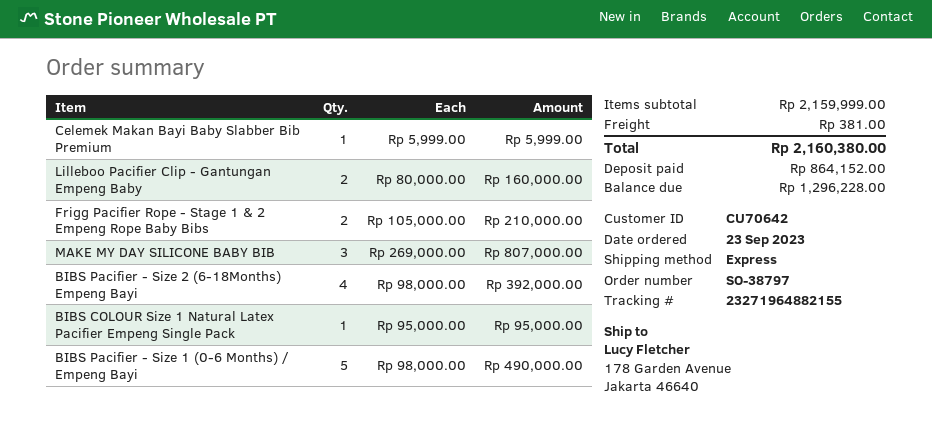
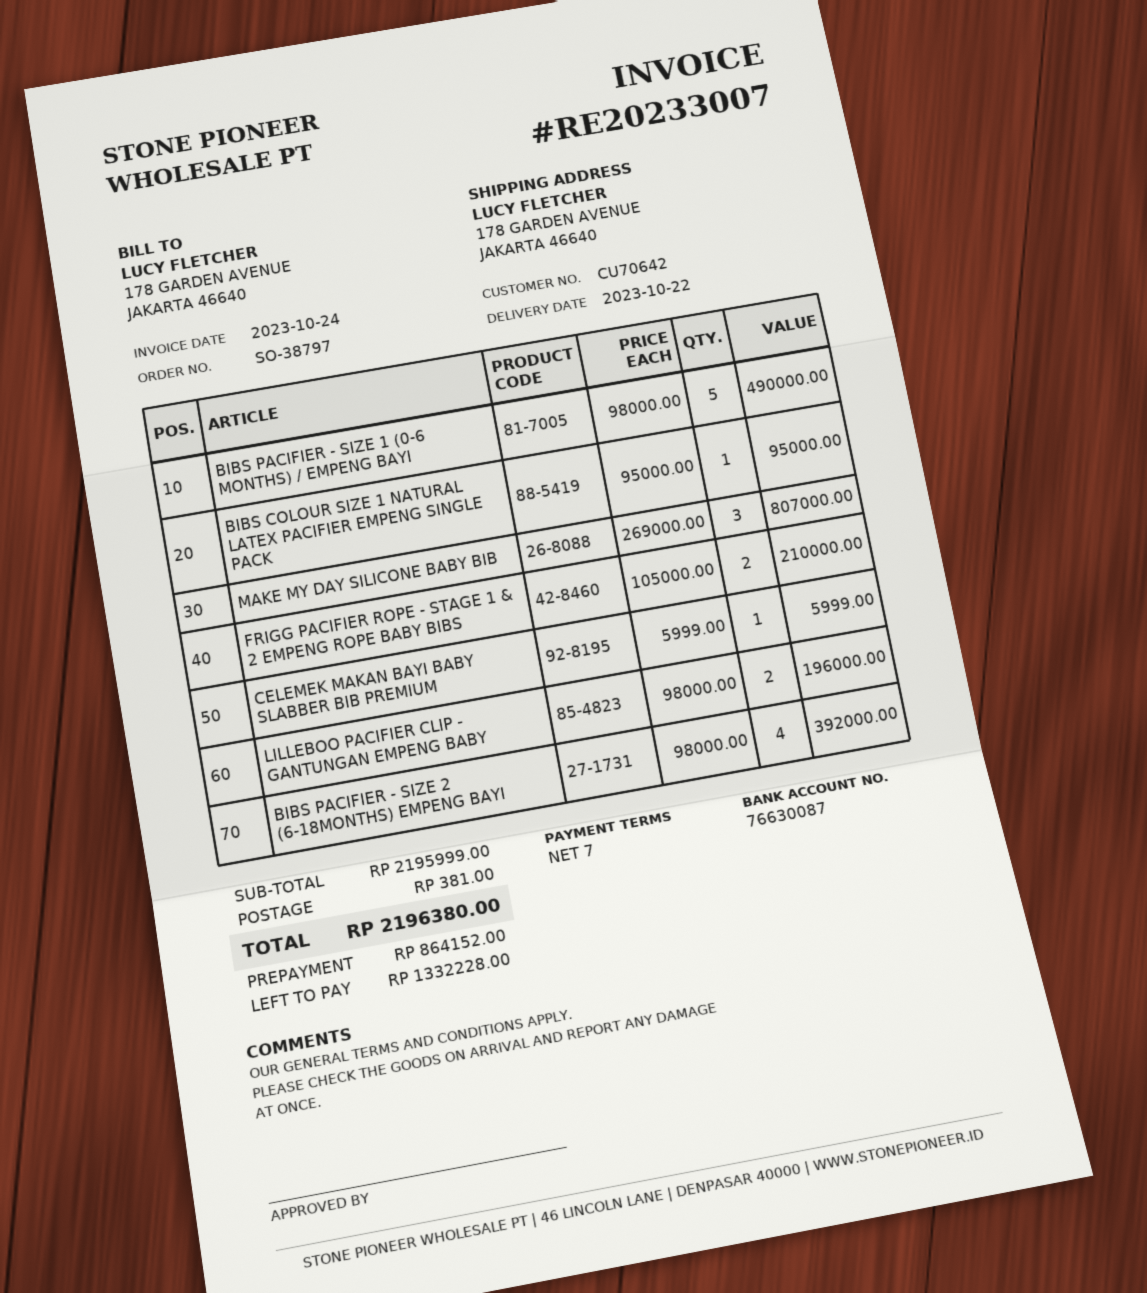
Lilleboo Pacifier Clip - Gantungan Empeng Baby: 2 x 80000.00 = 160000.00 -> 2 x 98000.00 = 196000.00
subtotal: 2159999.00 -> 2195999.00
total: 2160380.00 -> 2196380.00
balance: 1296228.00 -> 1332228.00

